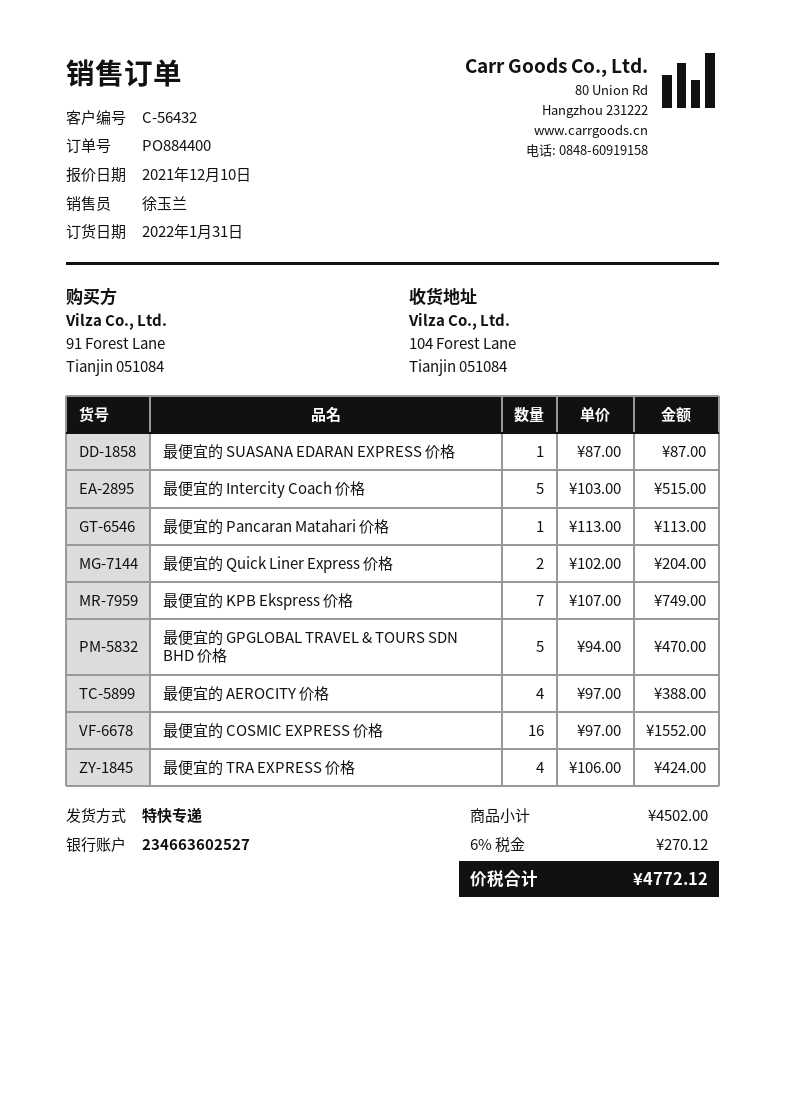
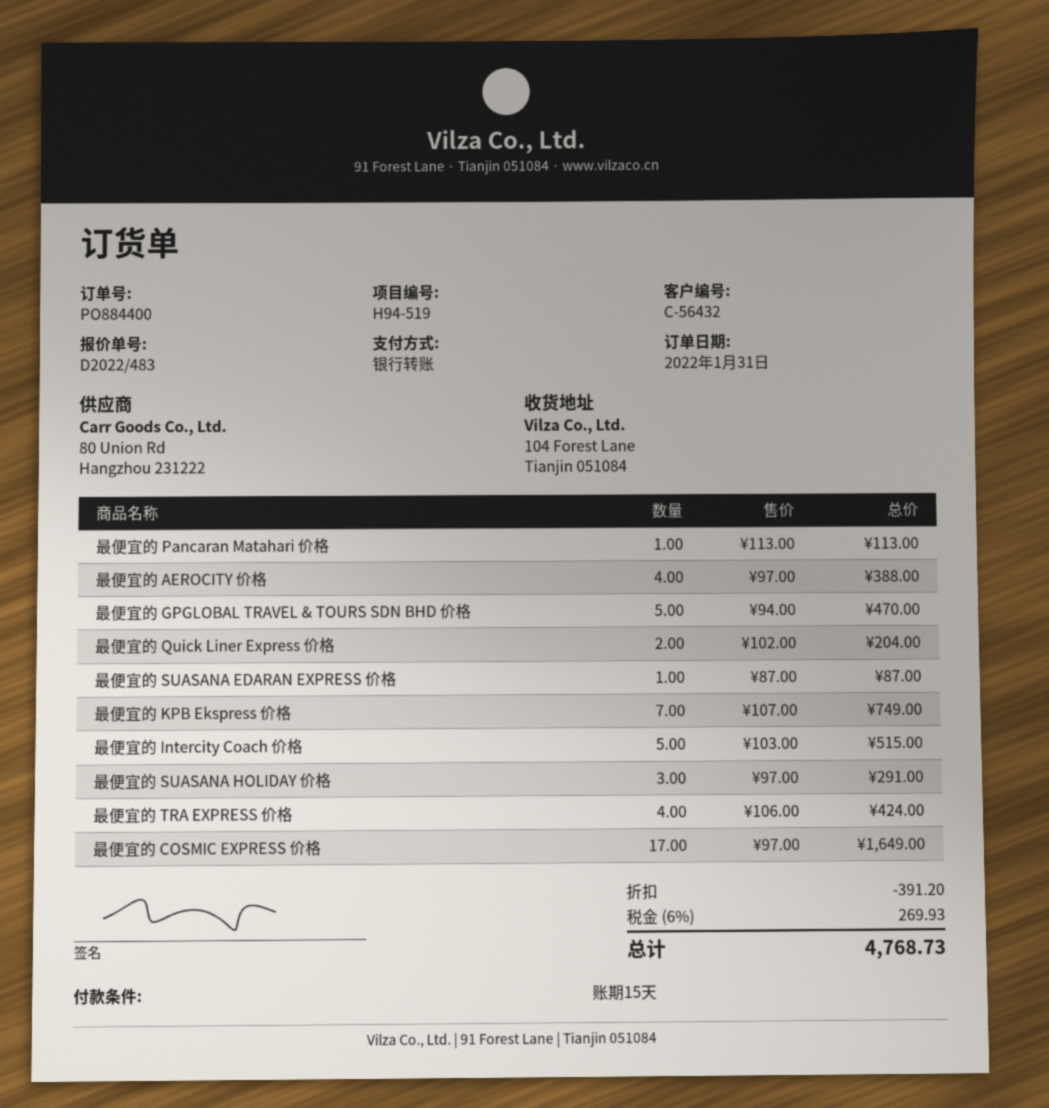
最便宜的 COSMIC EXPRESS 价格: 16 x 97.00 = 1552.00 -> 17 x 97.00 = 1649.00
最便宜的 SUASANA HOLIDAY 价格: none -> 3 x 97.00 = 291.00
discount: none -> 391.20
tax: 6% = 270.12 -> 6% = 269.93
total: 4772.12 -> 4768.73

